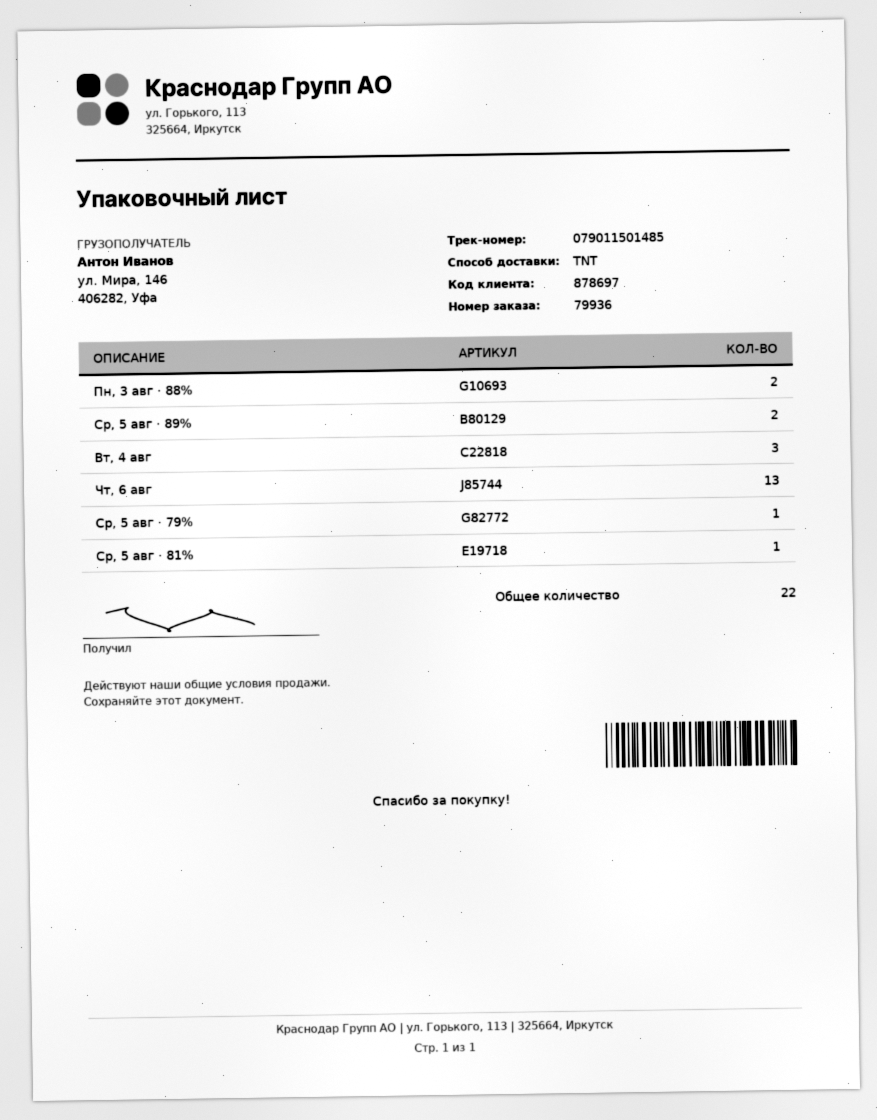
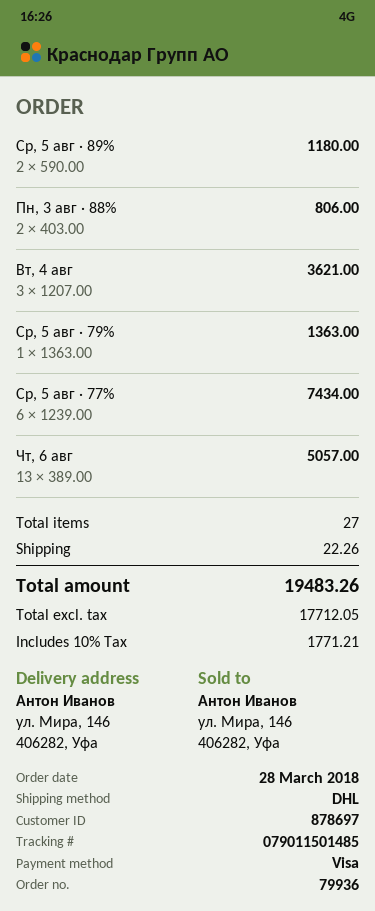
shipping method: TNT -> DHL
Ср, 5 авг · 81%: 1 -> none
Ср, 5 авг · 77%: none -> 6
total quantity: 22 -> 27

